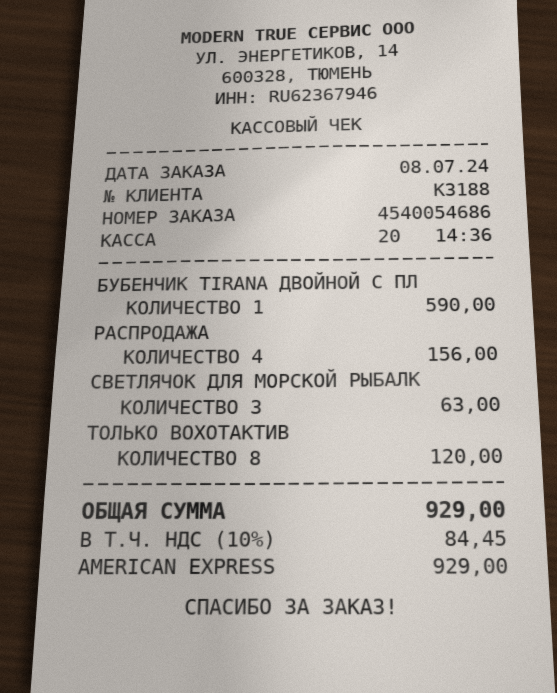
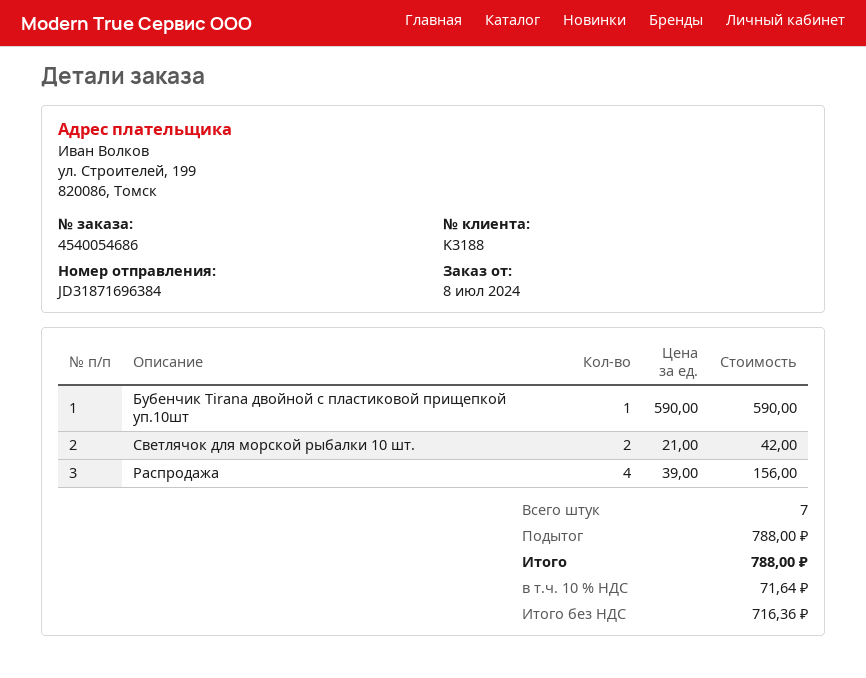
СВЕТЛЯЧОК ДЛЯ МОРСКОЙ РЫБАЛК: 3 for 63.00 -> 2 for 42.00
ТОЛЬКО ВОХОТАКТИВ: 8 for 120.00 -> none
tax: 10% = 84.45 -> 10% = 71.64
total: 929.00 -> 788.00

